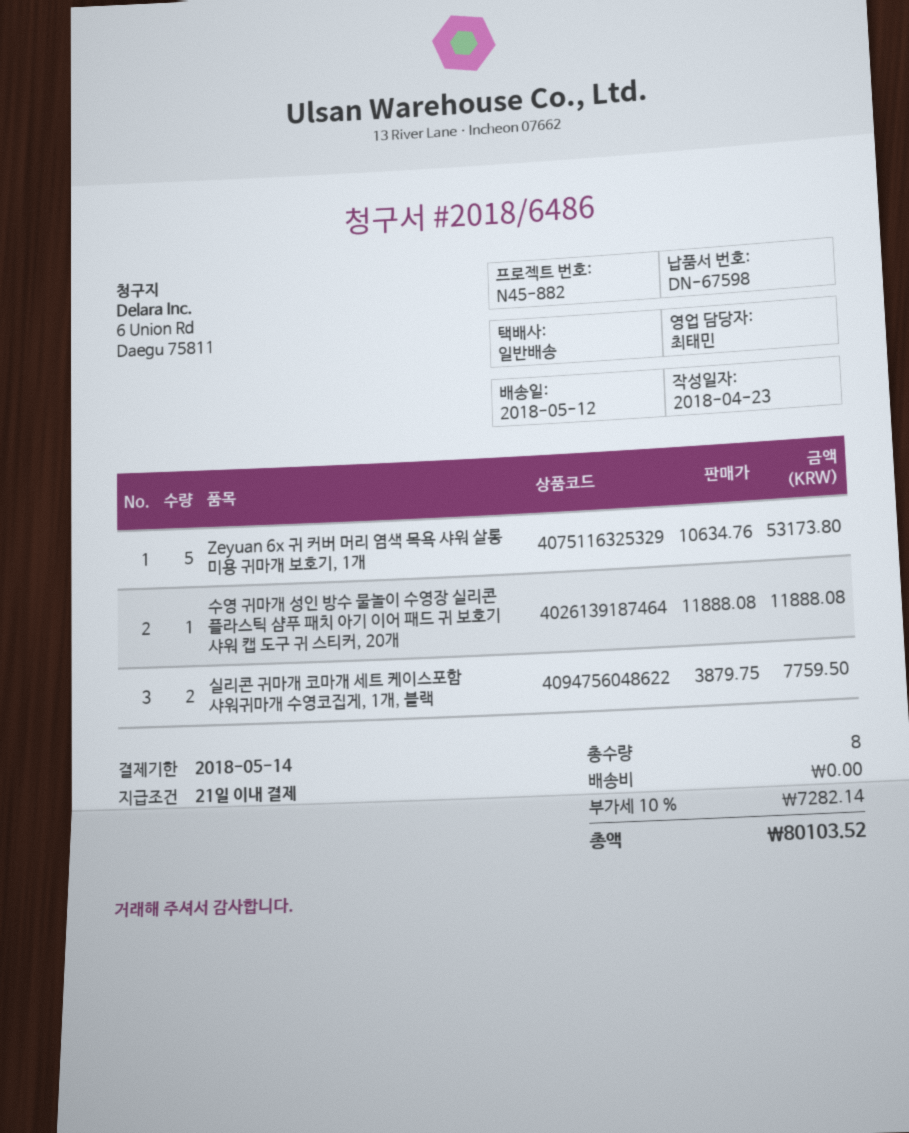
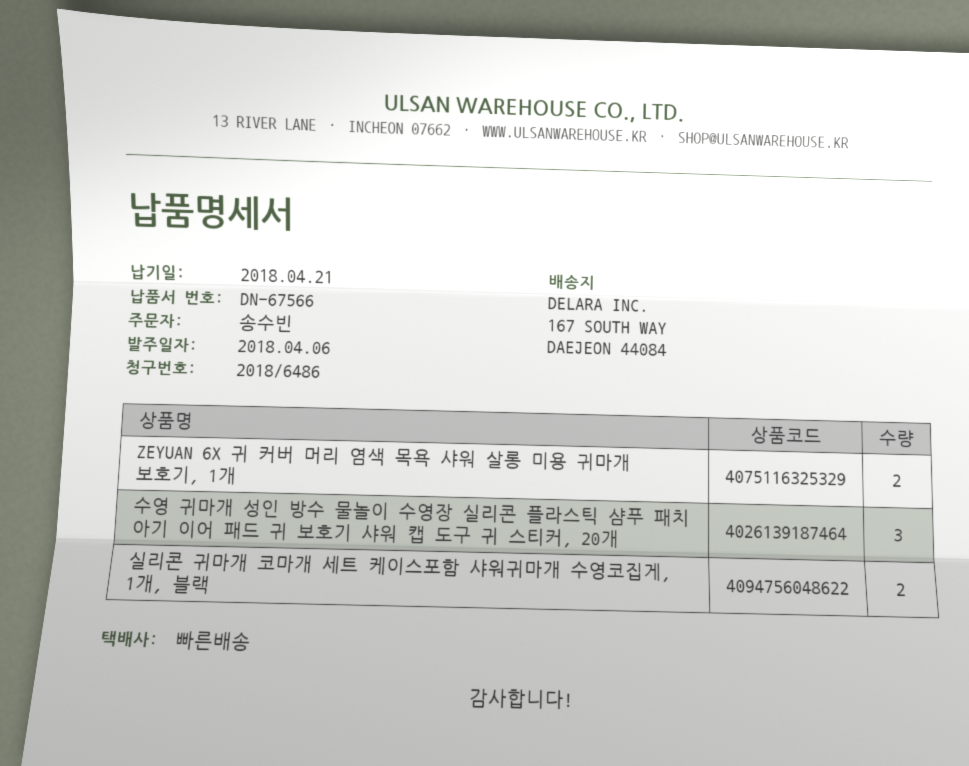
delivery note number: DN-67598 -> DN-67566
delivery date: 2018-05-12 -> 2018-04-21
shipping method: standard -> express
Zeyuan 6x 귀 커버 머리 염색 목욕 샤워 살롱 미용 귀마개 보호기, 1개: 5 -> 2
수영 귀마개 성인 방수 물놀이 수영장 실리콘 플라스틱 샴푸 패치 아기 이어 패드 귀 보호기 샤워 캡 도구 귀 스티커, 20개: 1 -> 3

